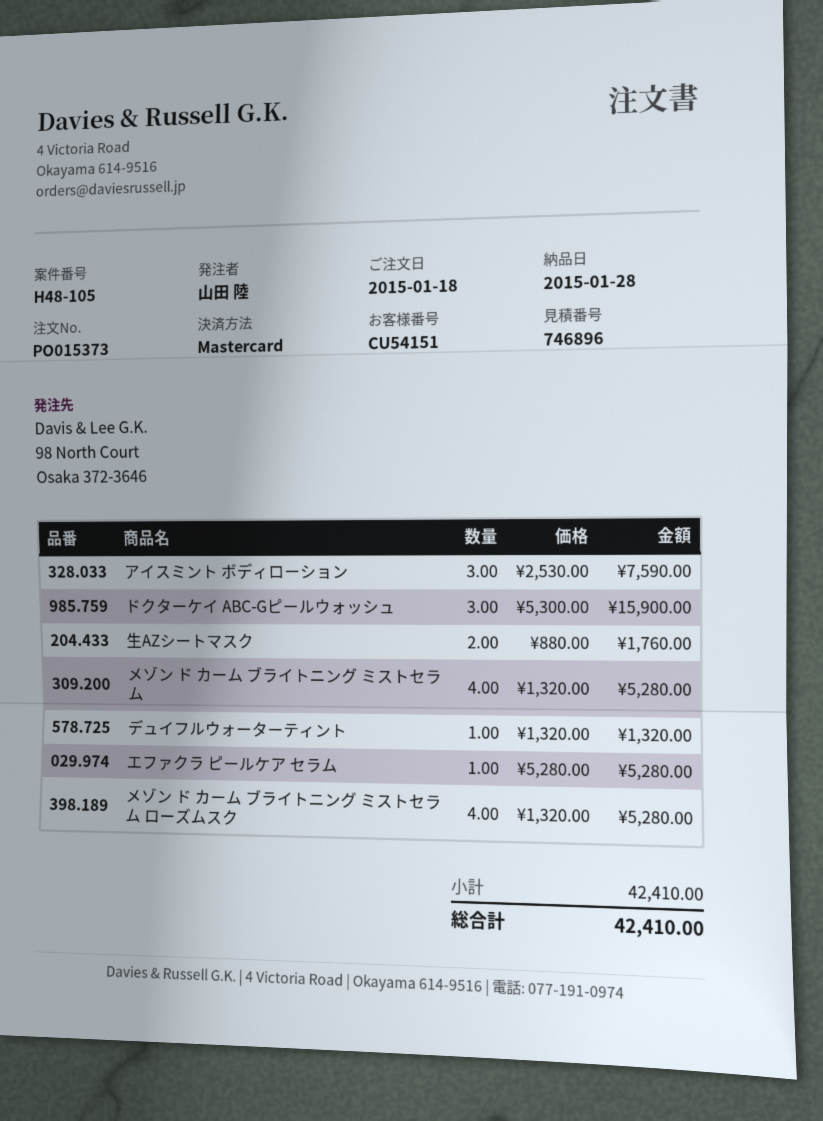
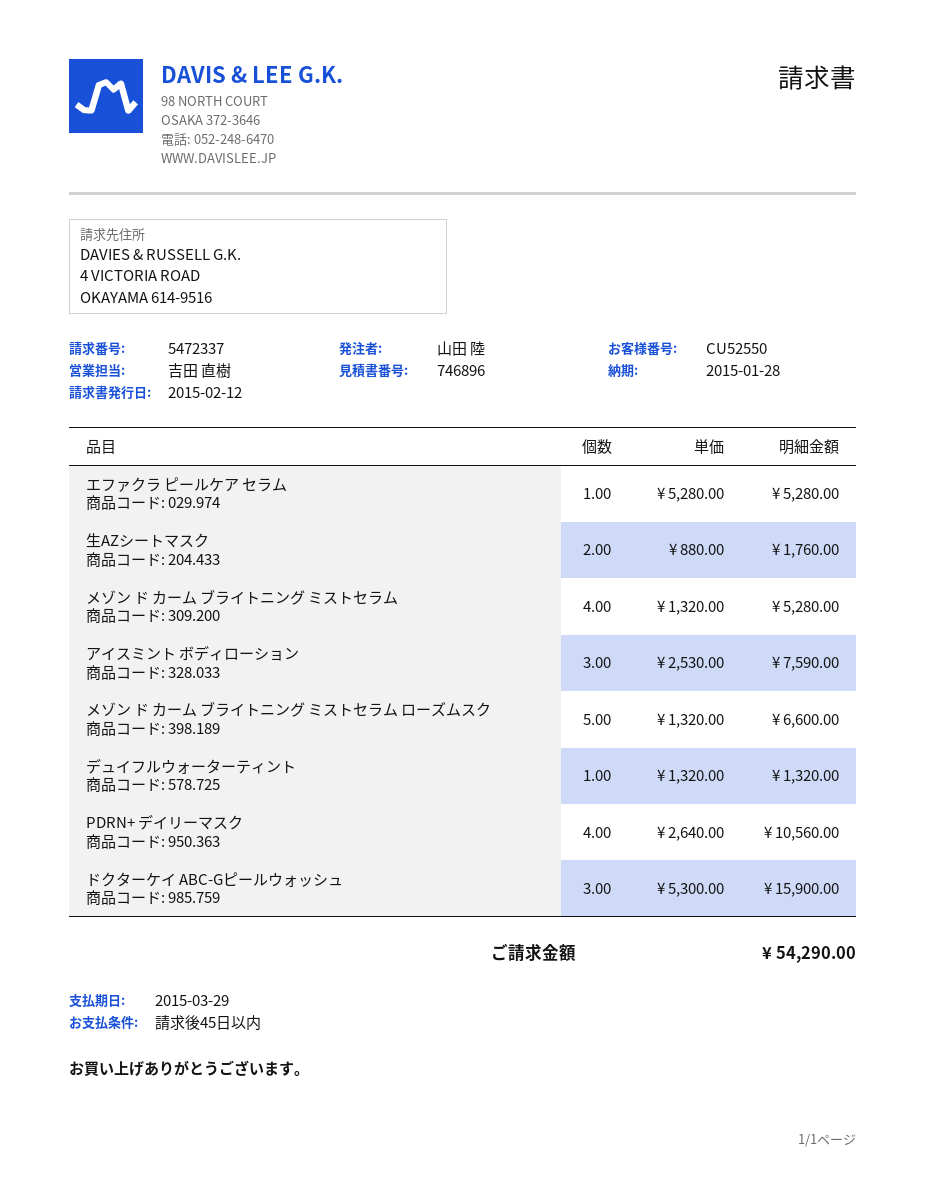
customer number: CU54151 -> CU52550
メゾン ド カーム ブライトニング ミストセラム ローズムスク: 4 x 1320.00 = 5280.00 -> 5 x 1320.00 = 6600.00
PDRN+ デイリーマスク: none -> 4 x 2640.00 = 10560.00
total: 42410.00 -> 54290.00

